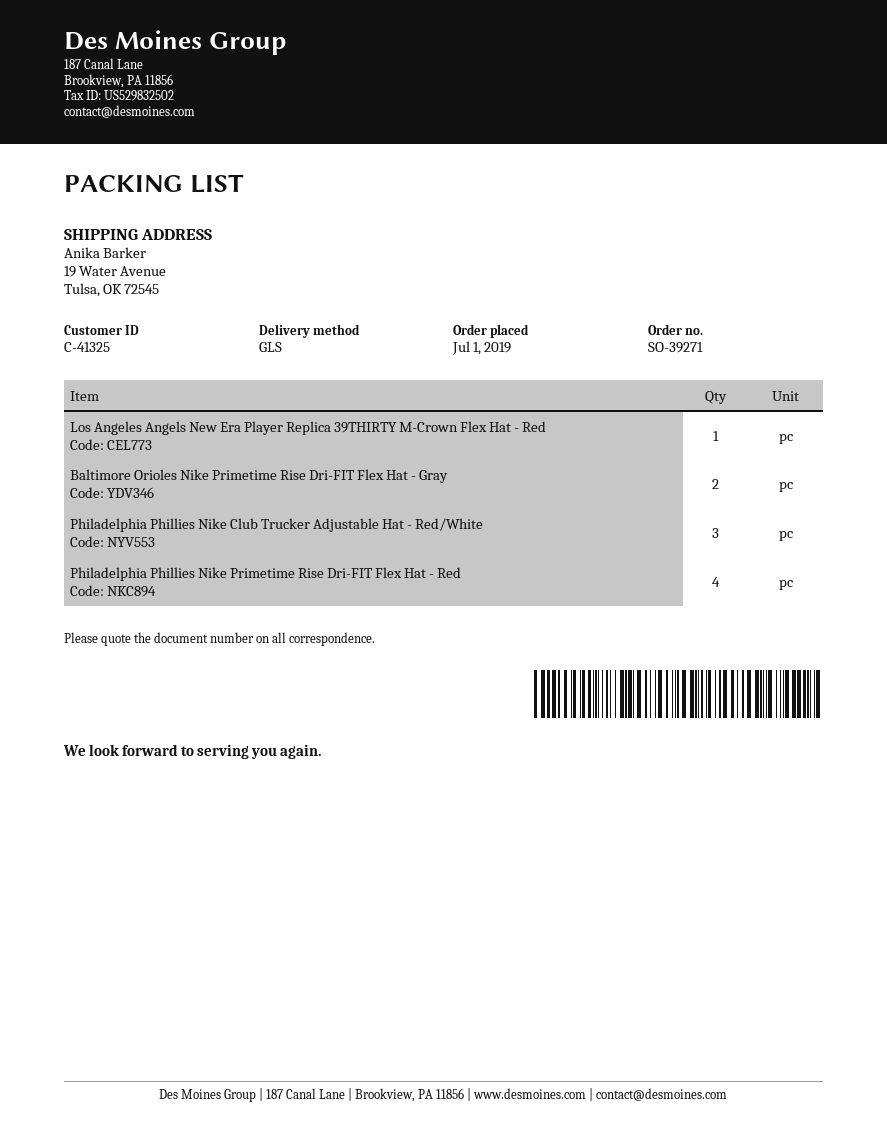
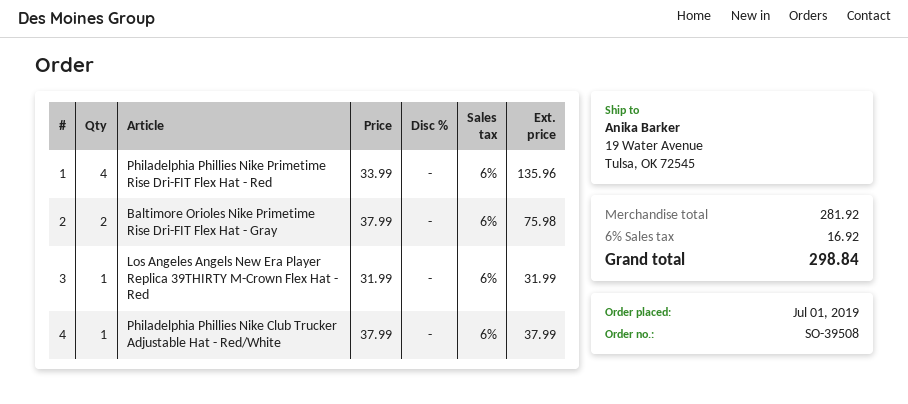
order number: SO-39271 -> SO-39508
Philadelphia Phillies Nike Club Trucker Adjustable Hat - Red/White: 3 -> 1

